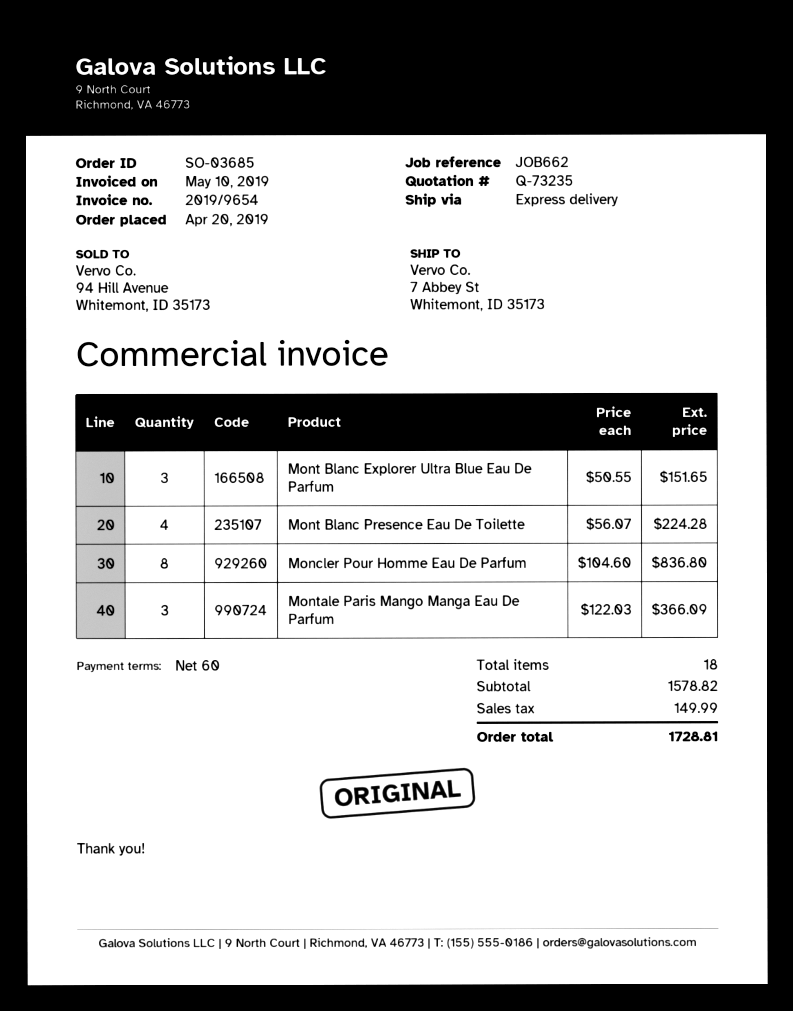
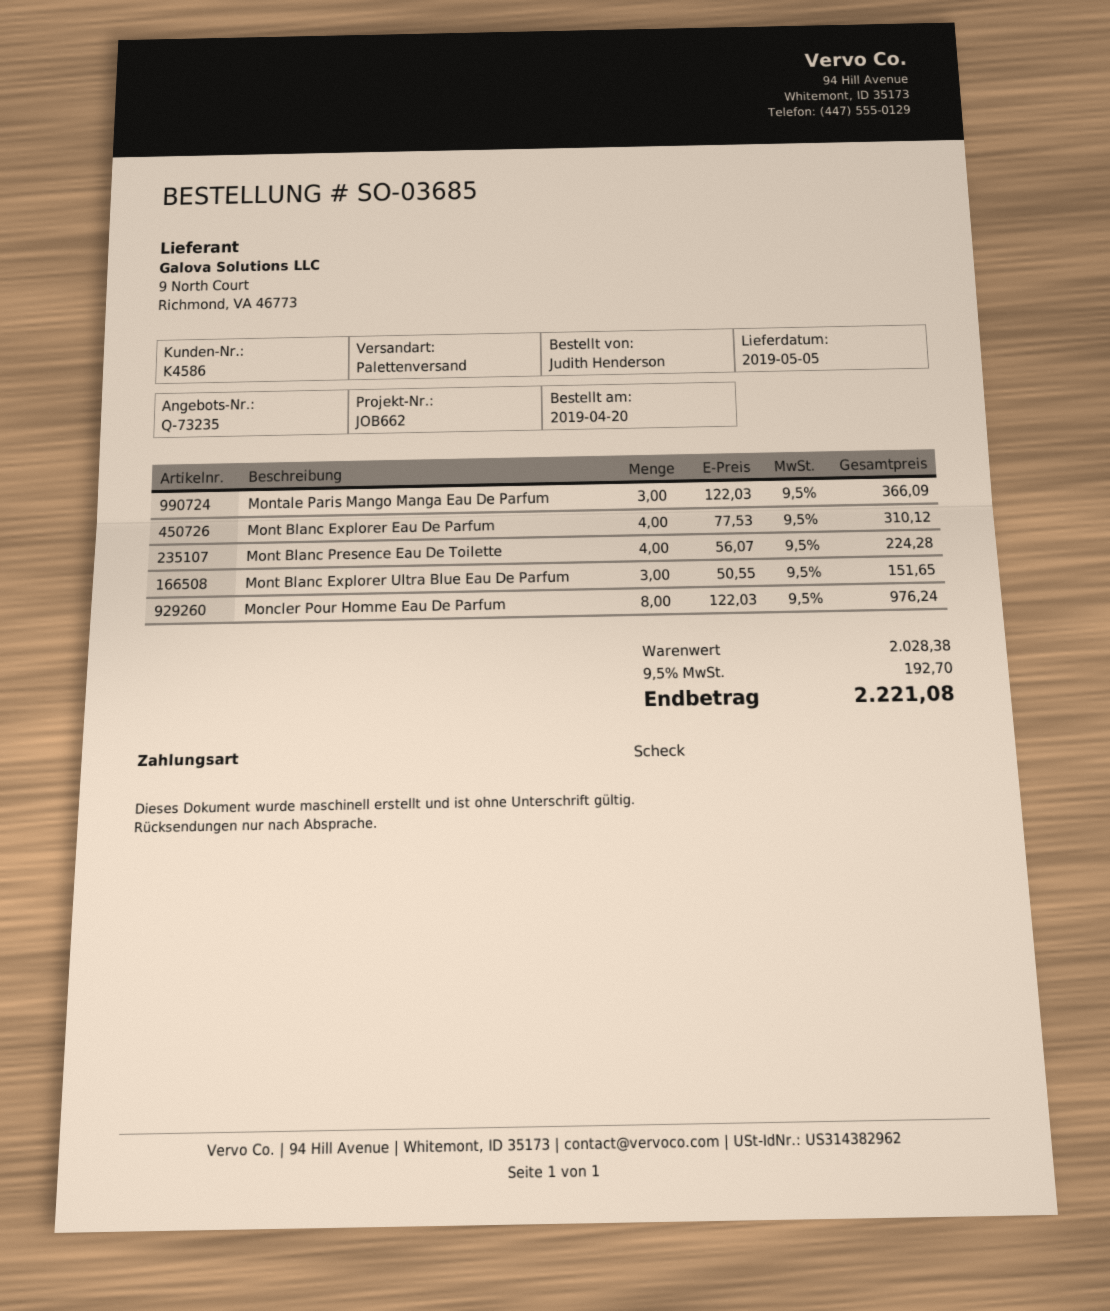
shipping method: express -> pallet freight
Moncler Pour Homme Eau De Parfum: 8 x 104.60 = 836.80 -> 8 x 122.03 = 976.24
Mont Blanc Explorer Eau De Parfum: none -> 4 x 77.53 = 310.12
subtotal: 1578.82 -> 2028.38
tax: 149.99 -> 192.70
total: 1728.81 -> 2221.08

